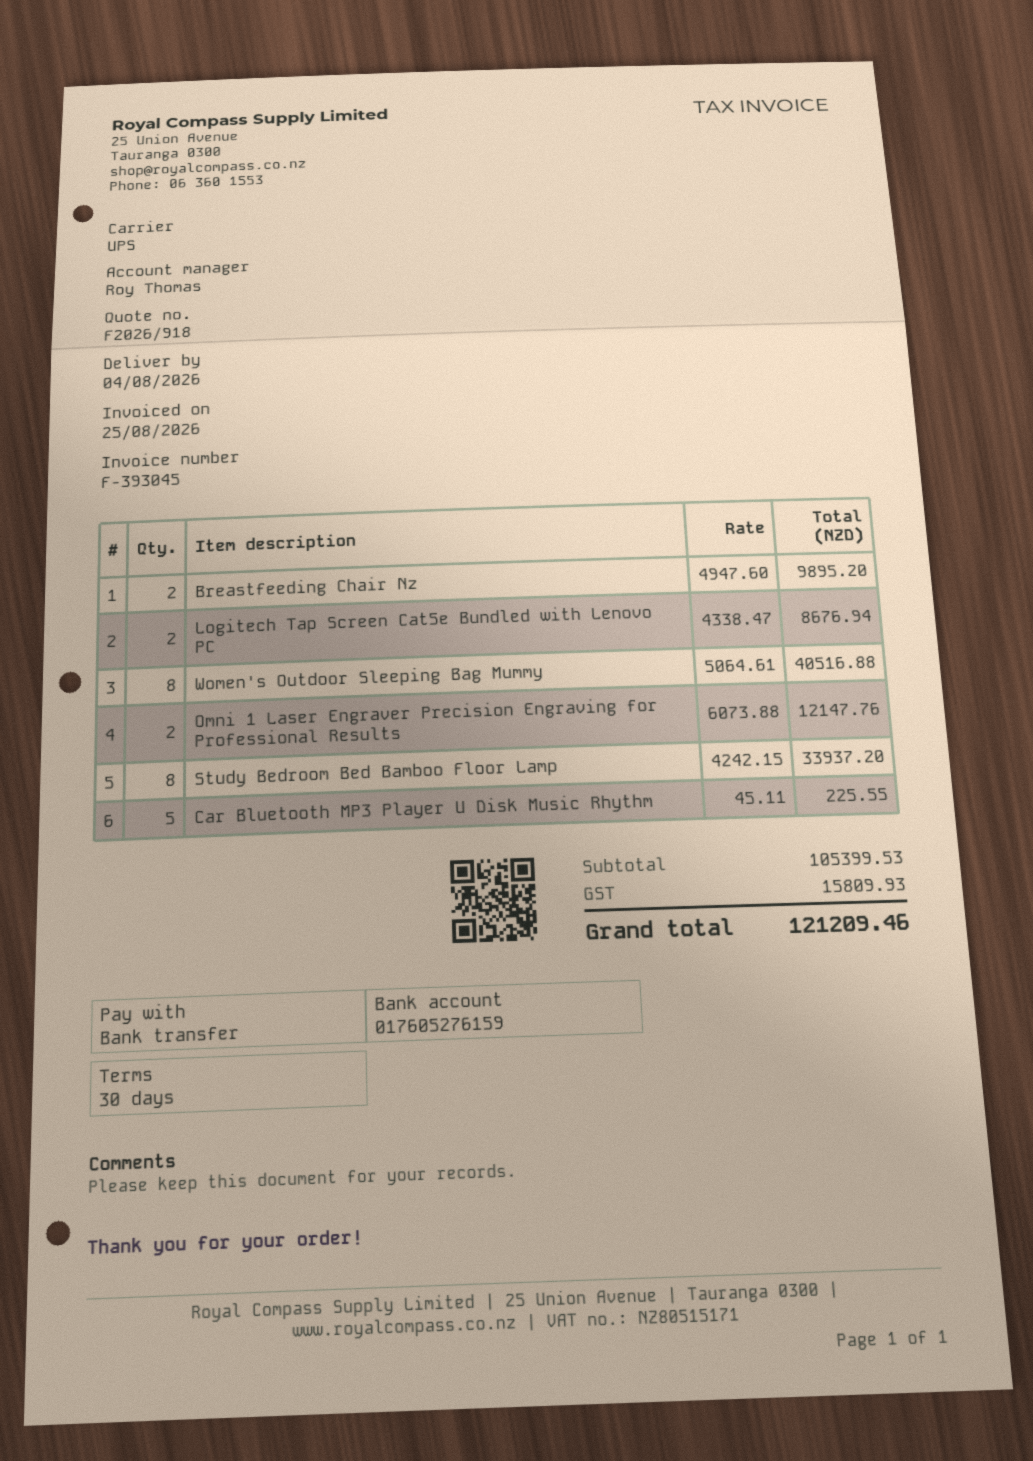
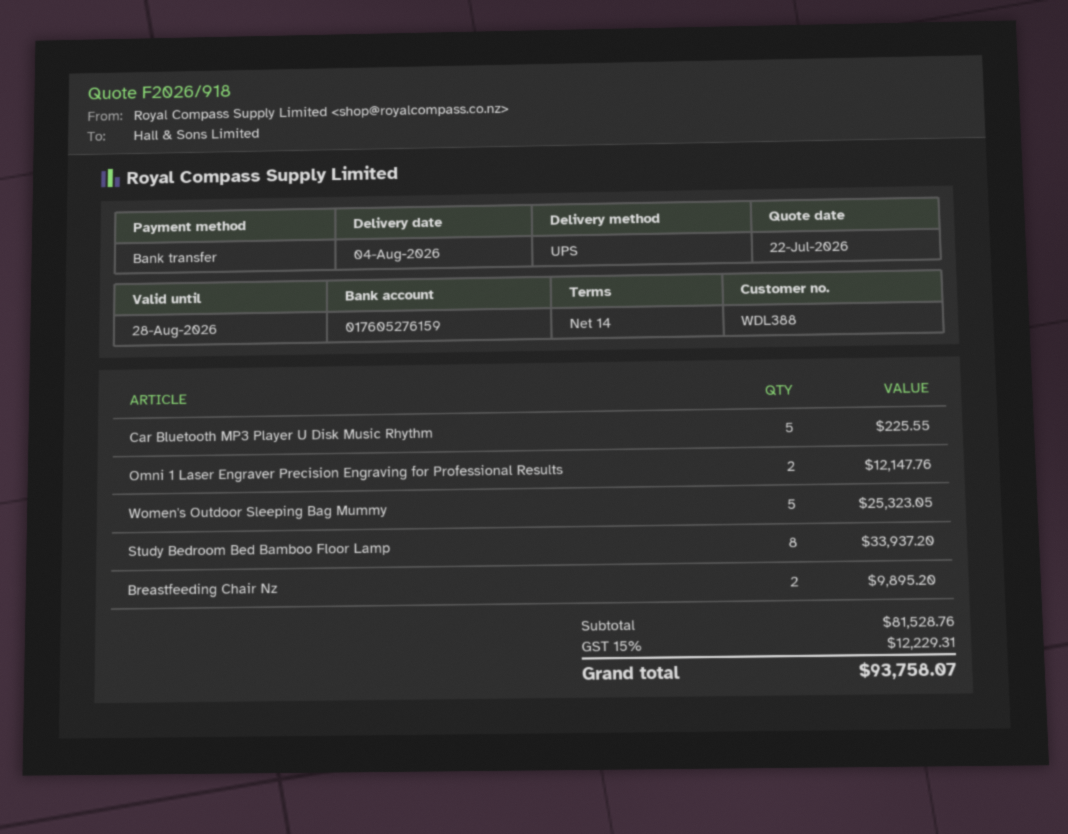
payment terms: 30 days -> 14 days
Logitech Tap Screen Cat5e Bundled with Lenovo PC: 2 for 8676.94 -> none
Women's Outdoor Sleeping Bag Mummy: 8 for 40516.88 -> 5 for 25323.05
subtotal: 105399.53 -> 81528.76
tax: 15809.93 -> 12229.31
total: 121209.46 -> 93758.07

